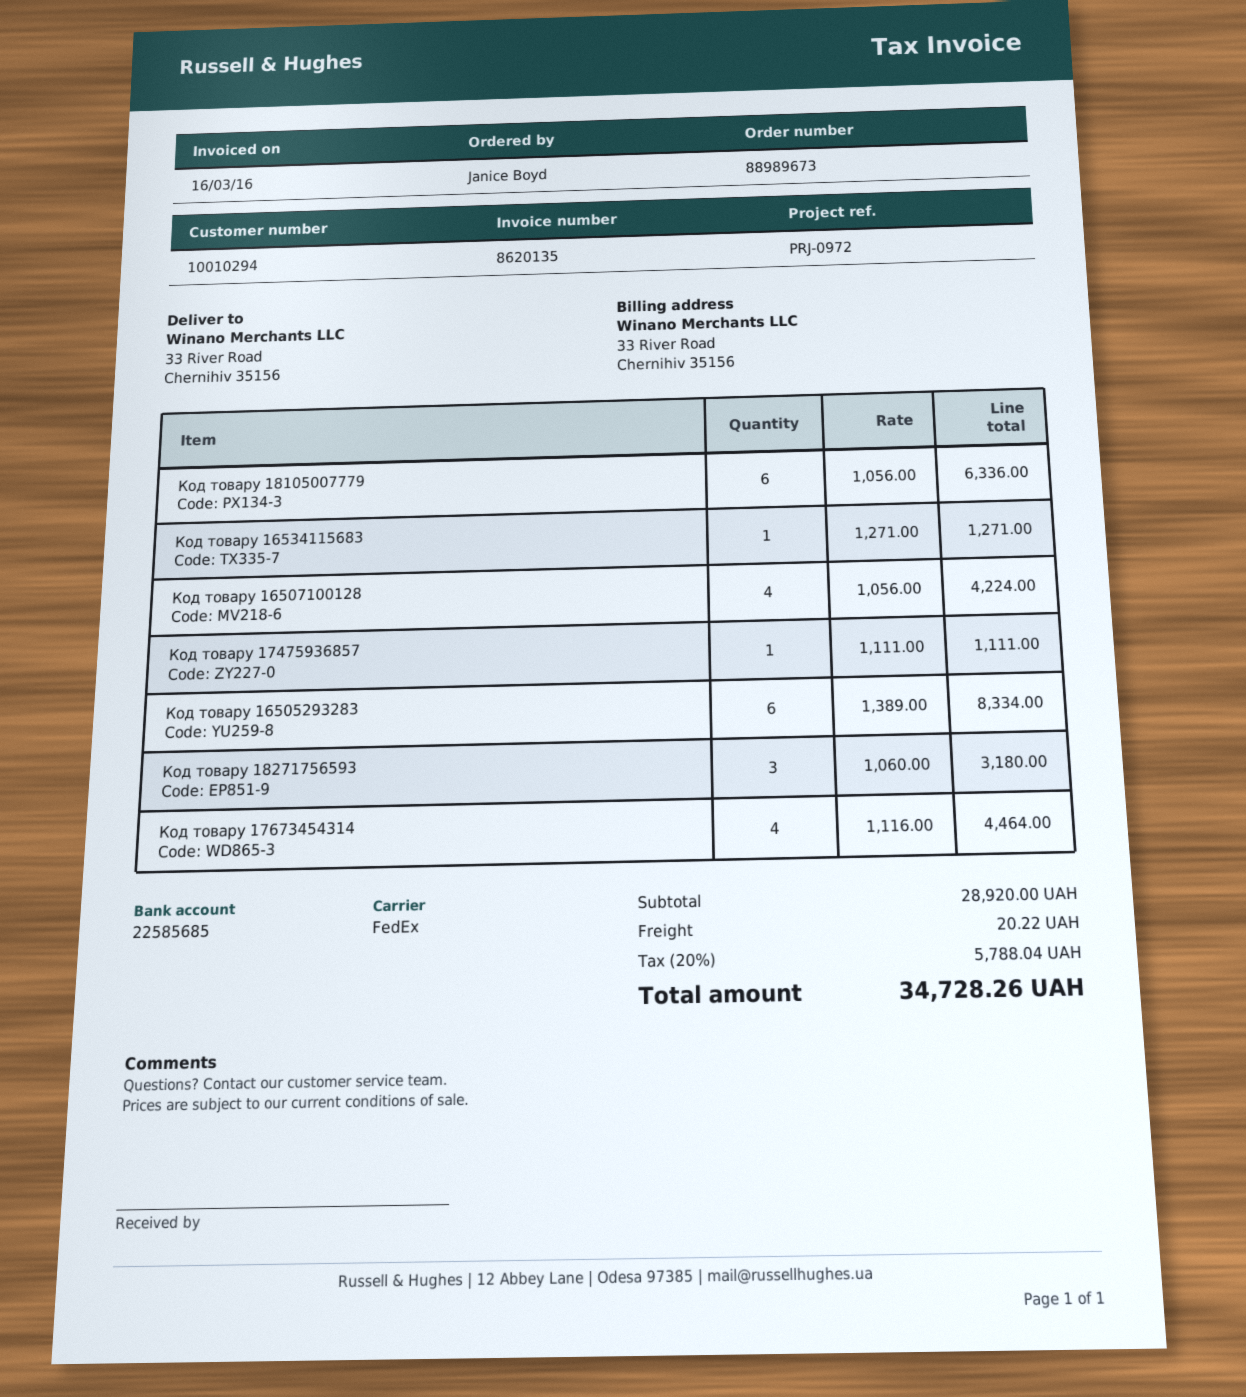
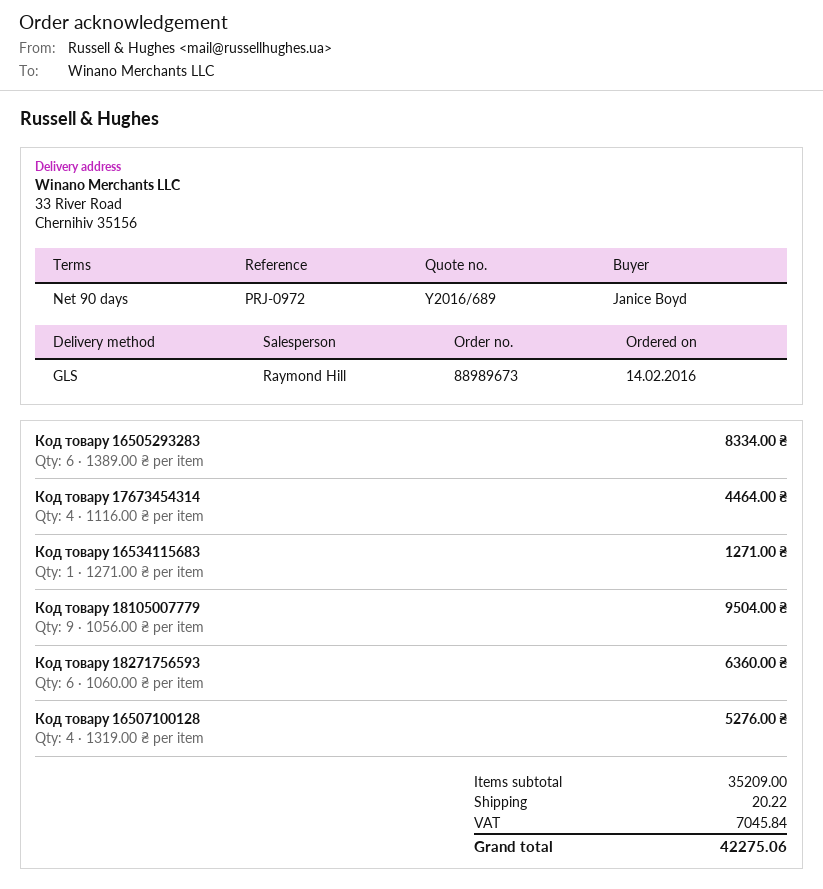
shipping method: FedEx -> GLS
Код товару 18105007779: 6 x 1056.00 = 6336.00 -> 9 x 1056.00 = 9504.00
Код товару 16507100128: 4 x 1056.00 = 4224.00 -> 4 x 1319.00 = 5276.00
Код товару 17475936857: 1 x 1111.00 = 1111.00 -> none
Код товару 18271756593: 3 x 1060.00 = 3180.00 -> 6 x 1060.00 = 6360.00
subtotal: 28920.00 -> 35209.00
tax: 5788.04 -> 7045.84
total: 34728.26 -> 42275.06

